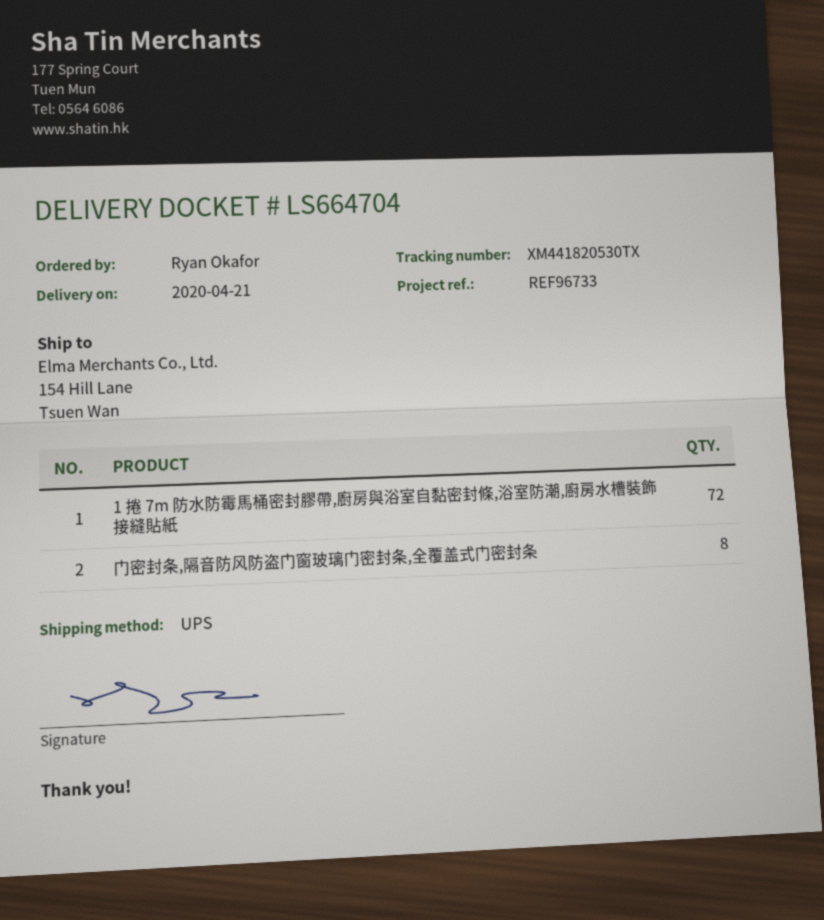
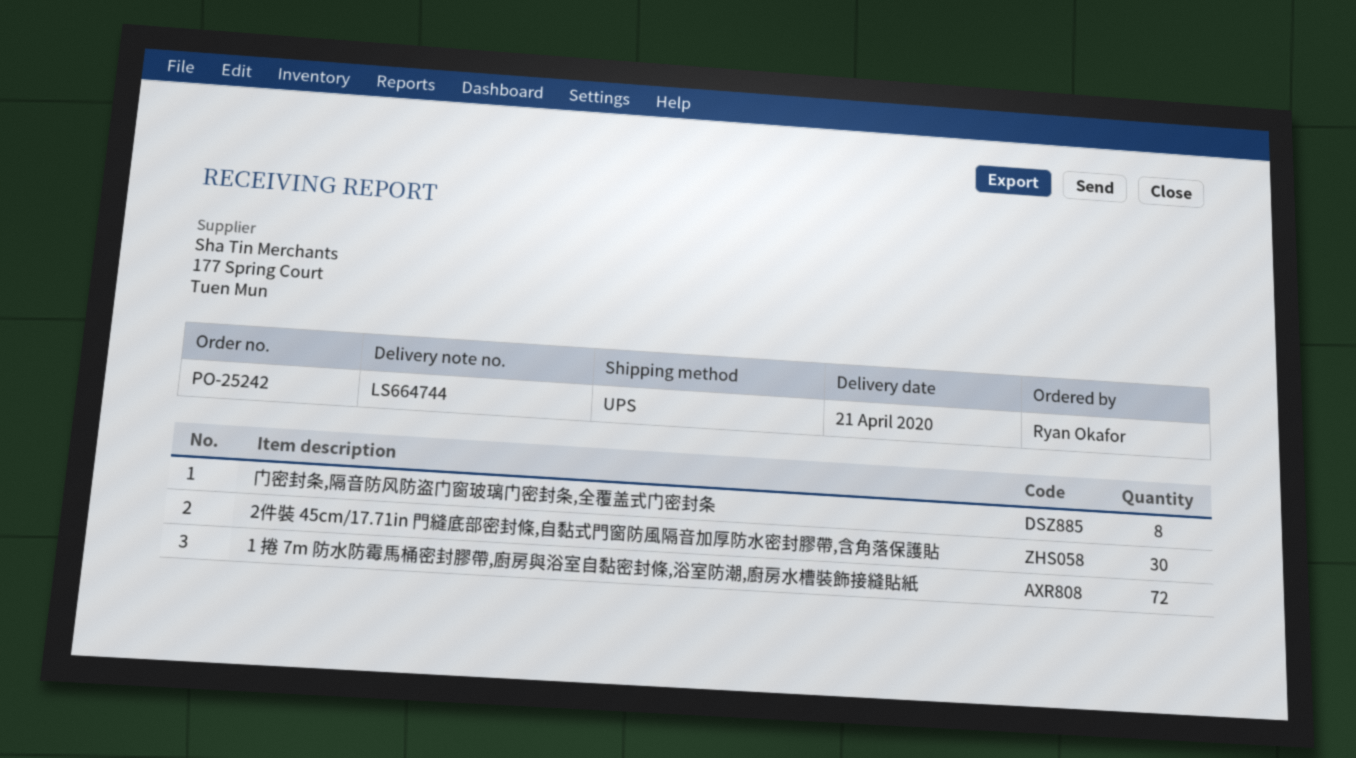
delivery note number: LS664704 -> LS664744
2件裝 45cm/17.71in 門縫底部密封條,自黏式門窗防風隔音加厚防水密封膠帶,含角落保護貼: none -> 30

